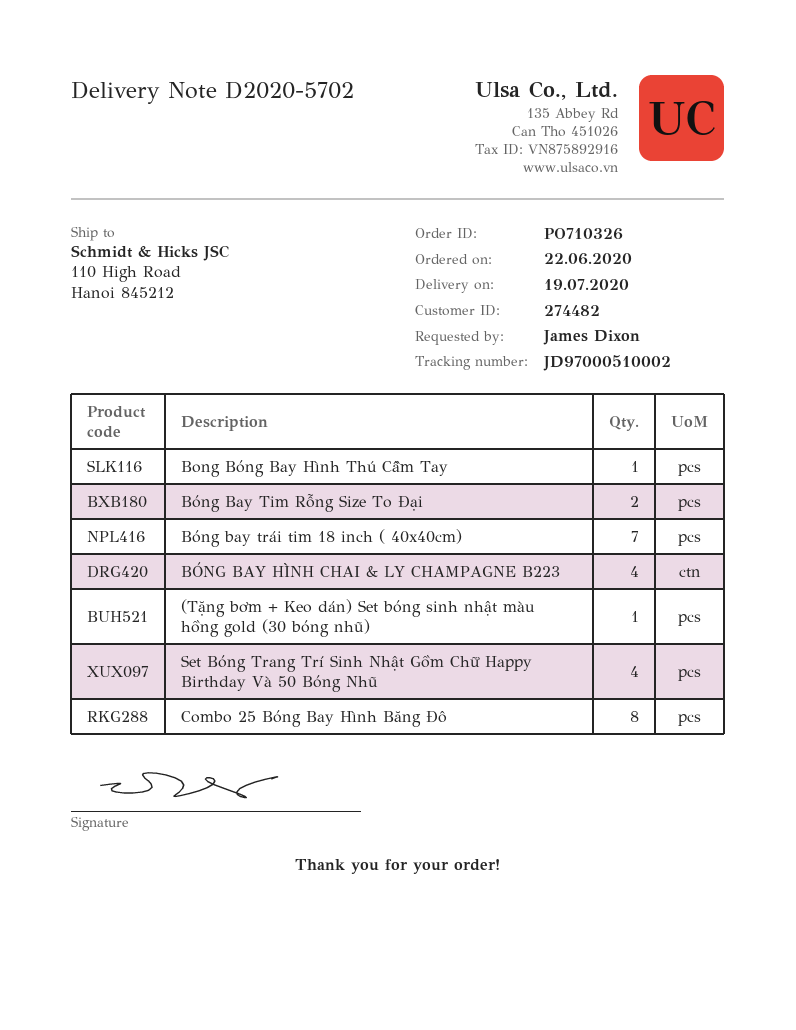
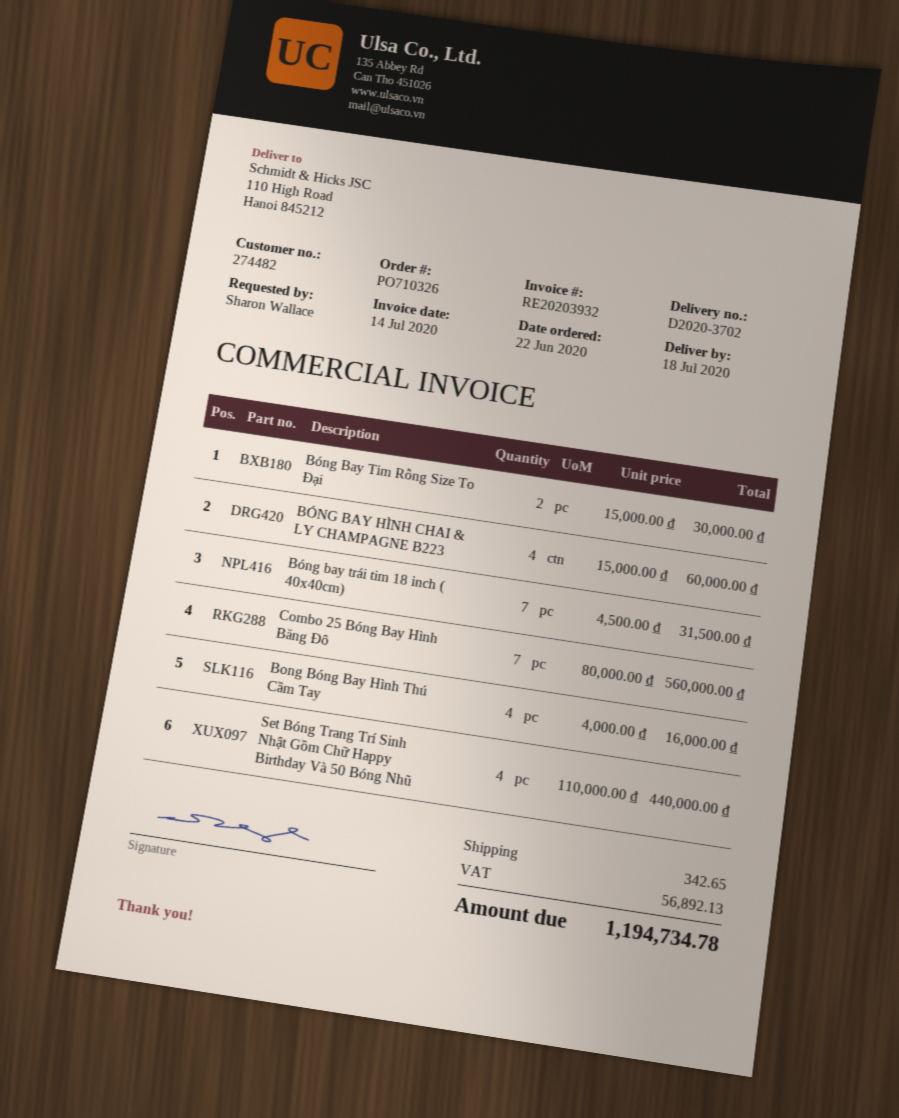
delivery note number: D2020-5702 -> D2020-3702
delivery date: 2020-07-19 -> 2020-07-18
ordered by: James Dixon -> Sharon Wallace
Bong Bóng Bay Hình Thú Cầm Tay: 1 -> 4
(Tặng bơm + Keo dán) Set bóng sinh nhật màu hồng gold (30 bóng nhũ): 1 -> none
Combo 25 Bóng Bay Hình Băng Đô: 8 -> 7

